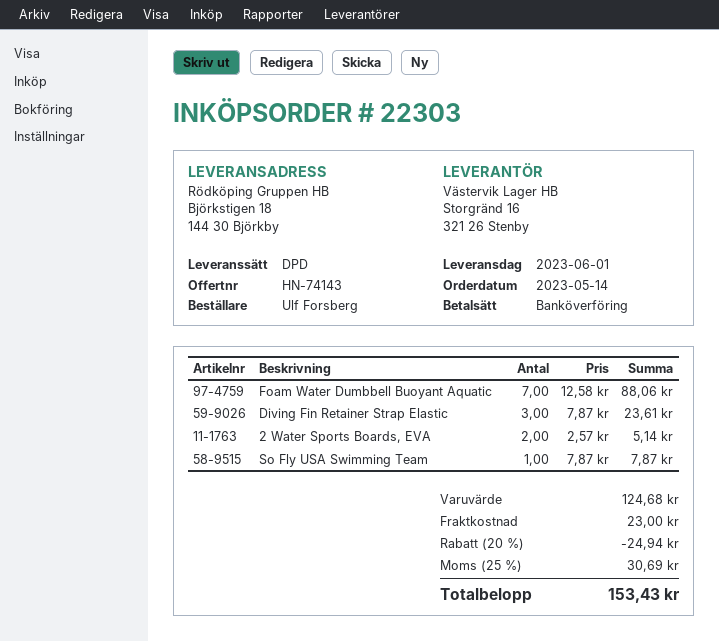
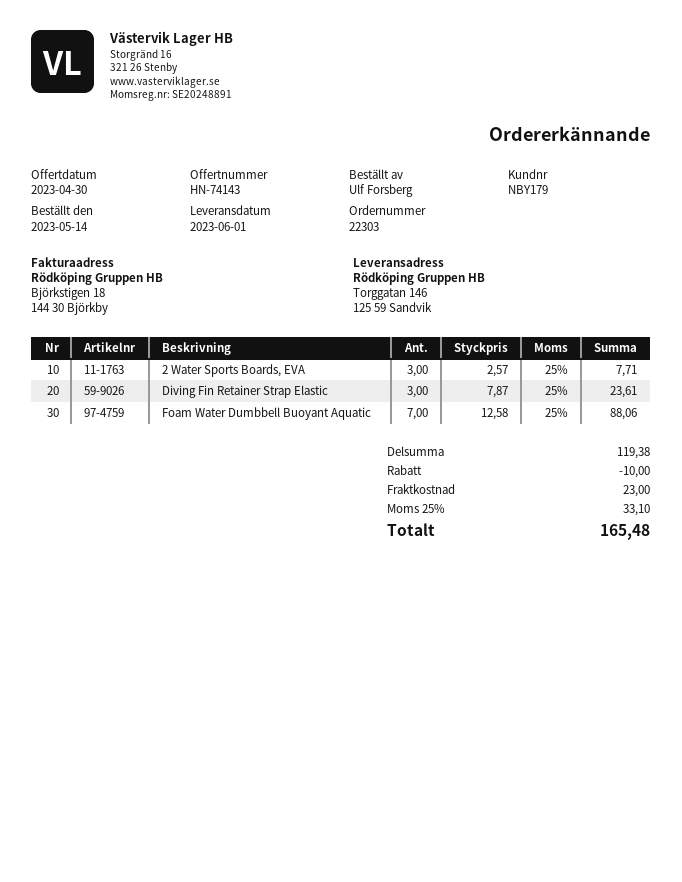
ship to: Björkstigen 18, 144 30 Björkby -> Torggatan 146, 125 59 Sandvik
2 Water Sports Boards, EVA: 2 x 2.57 = 5.14 -> 3 x 2.57 = 7.71
So Fly USA Swimming Team: 1 x 7.87 = 7.87 -> none
subtotal: 124.68 -> 119.38
discount: 24.94 -> 10.00
tax: 25% = 30.69 -> 25% = 33.10
total: 153.43 -> 165.48

